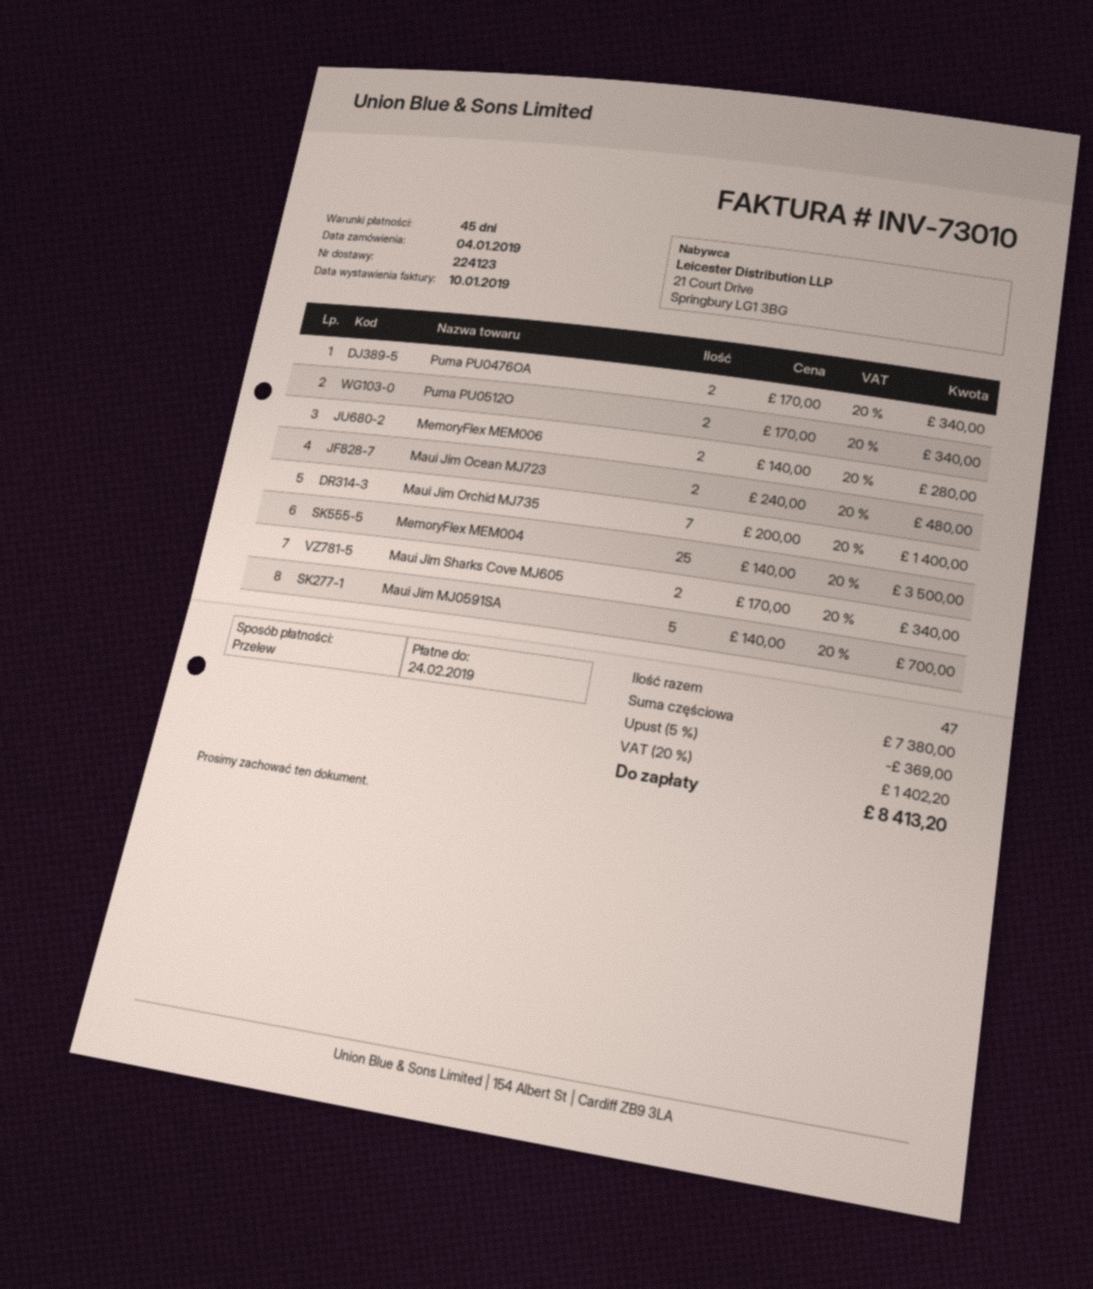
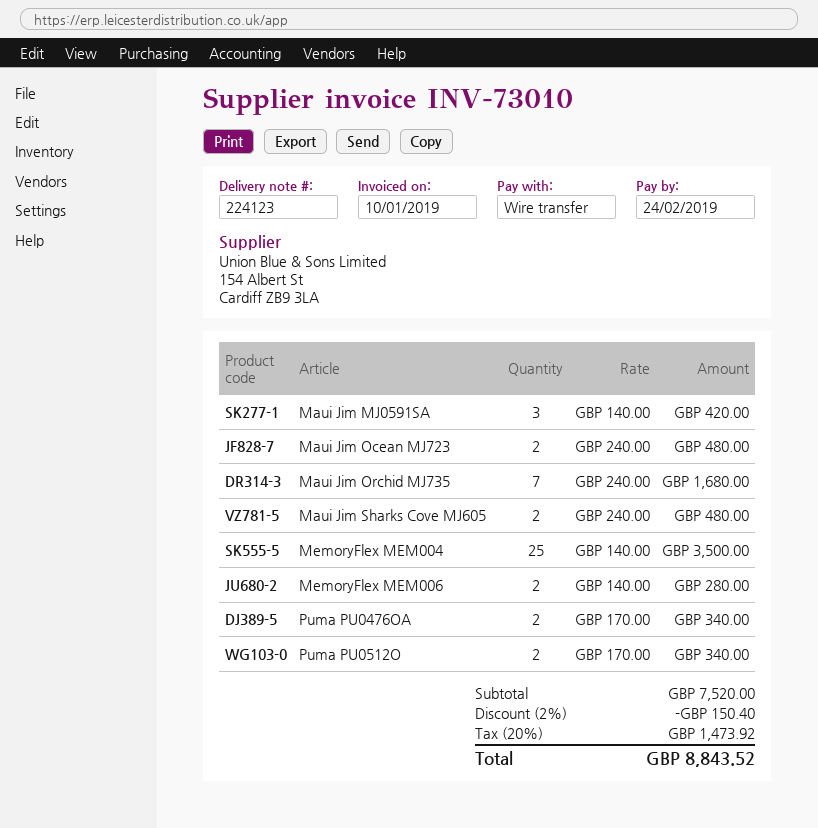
Maui Jim Orchid MJ735: 7 x 200.00 = 1400.00 -> 7 x 240.00 = 1680.00
Maui Jim Sharks Cove MJ605: 2 x 170.00 = 340.00 -> 2 x 240.00 = 480.00
Maui Jim MJ0591SA: 5 x 140.00 = 700.00 -> 3 x 140.00 = 420.00
subtotal: 7380.00 -> 7520.00
discount: 5% = 369.00 -> 2% = 150.40
tax: 20% = 1402.20 -> 20% = 1473.92
total: 8413.20 -> 8843.52

